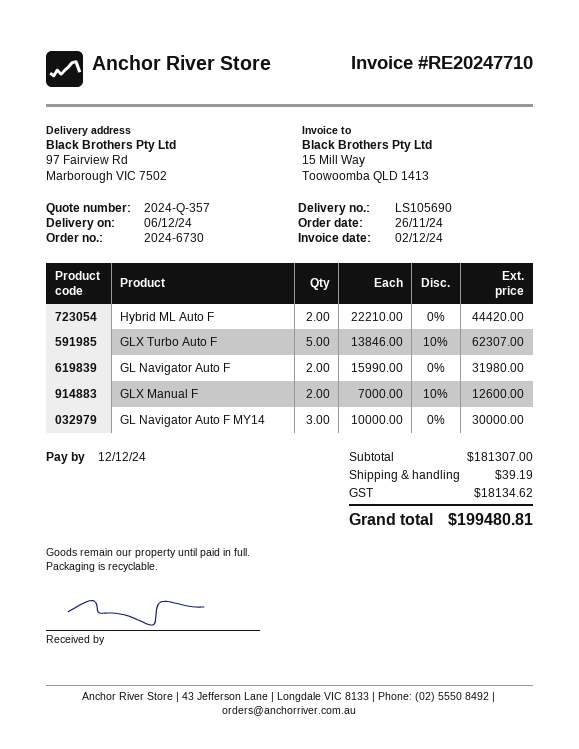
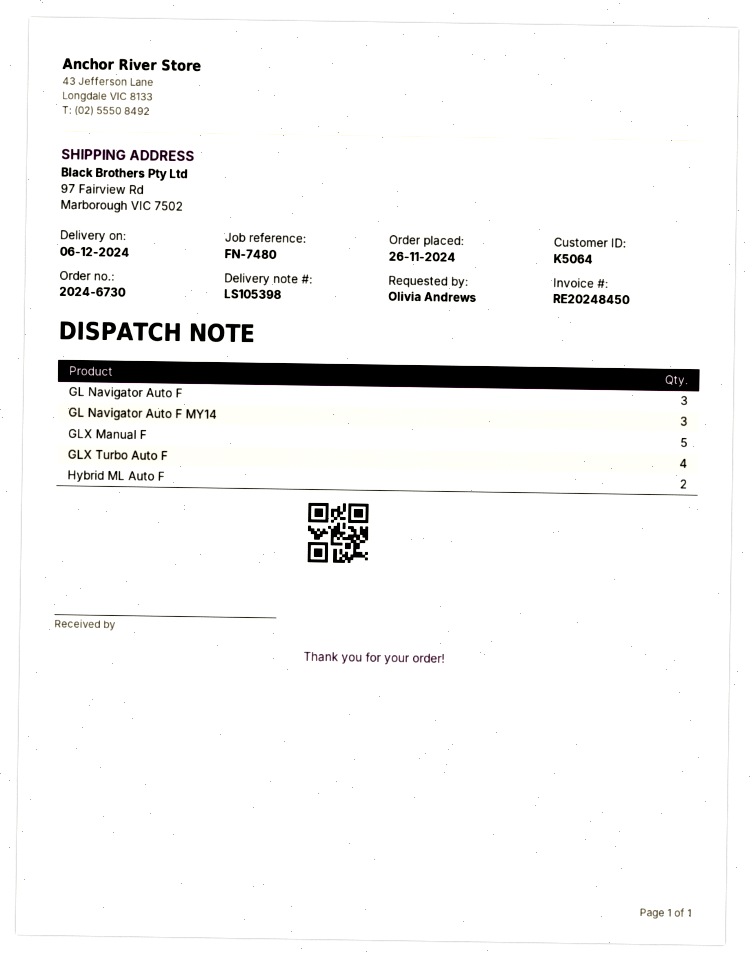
delivery note number: LS105690 -> LS105398
invoice number: RE20247710 -> RE20248450
GLX Turbo Auto F: 5 -> 4
GL Navigator Auto F: 2 -> 3
GLX Manual F: 2 -> 5

